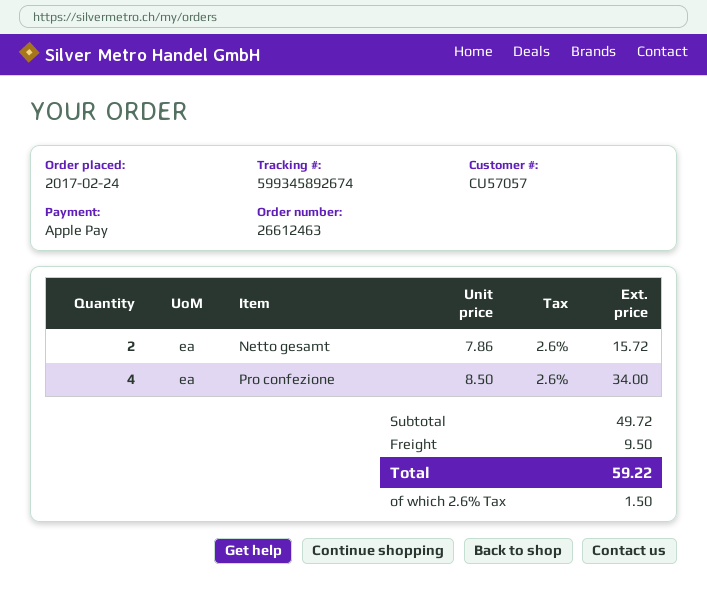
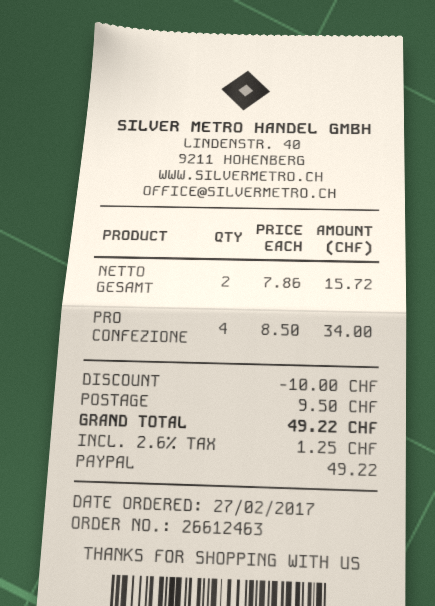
order date: 2017-02-24 -> 2017-02-27
payment method: Apple Pay -> PayPal
discount: none -> 10.00
tax: 2.6% = 1.50 -> 2.6% = 1.25
total: 59.22 -> 49.22

